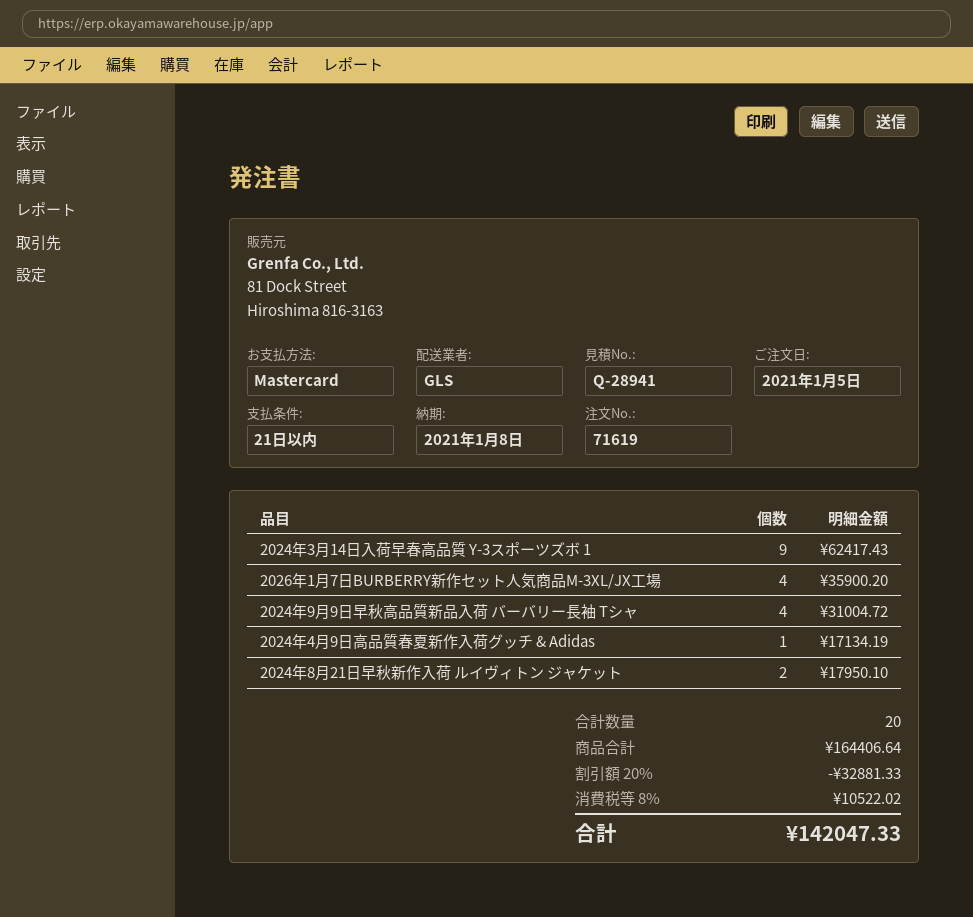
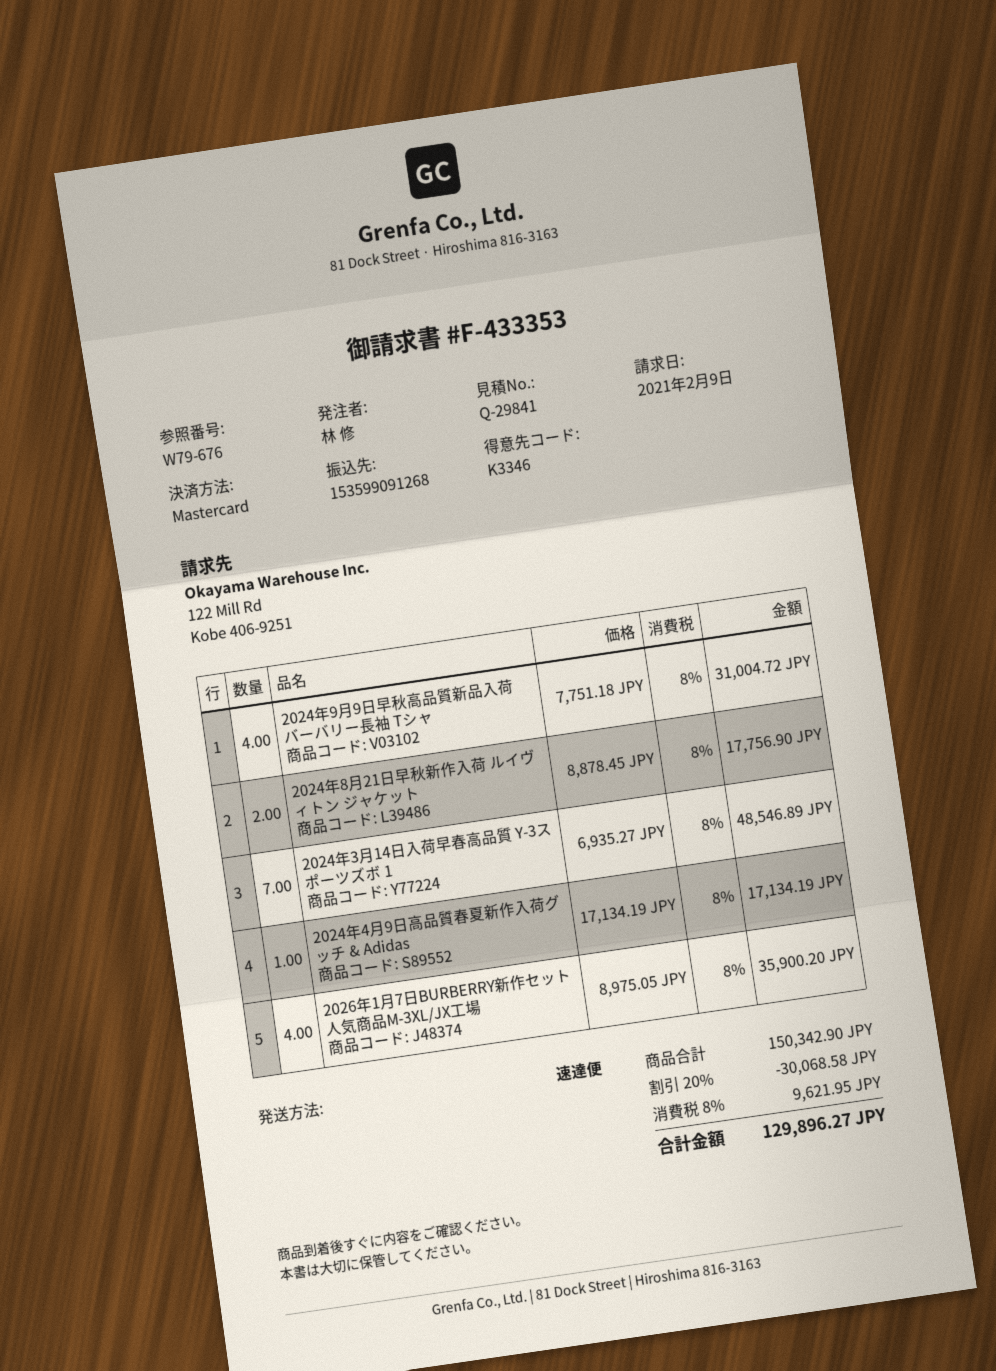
quote number: Q-28941 -> Q-29841
shipping method: GLS -> express
2024年3月14日入荷早春高品質 Y-3スポーツズボ 1: 9 for 62417.43 -> 7 for 48546.89
2024年8月21日早秋新作入荷 ルイヴィトン ジャケット: 2 for 17950.10 -> 2 for 17756.90
subtotal: 164406.64 -> 150342.90
discount: 20% = 32881.33 -> 20% = 30068.58
tax: 8% = 10522.02 -> 8% = 9621.95
total: 142047.33 -> 129896.27

